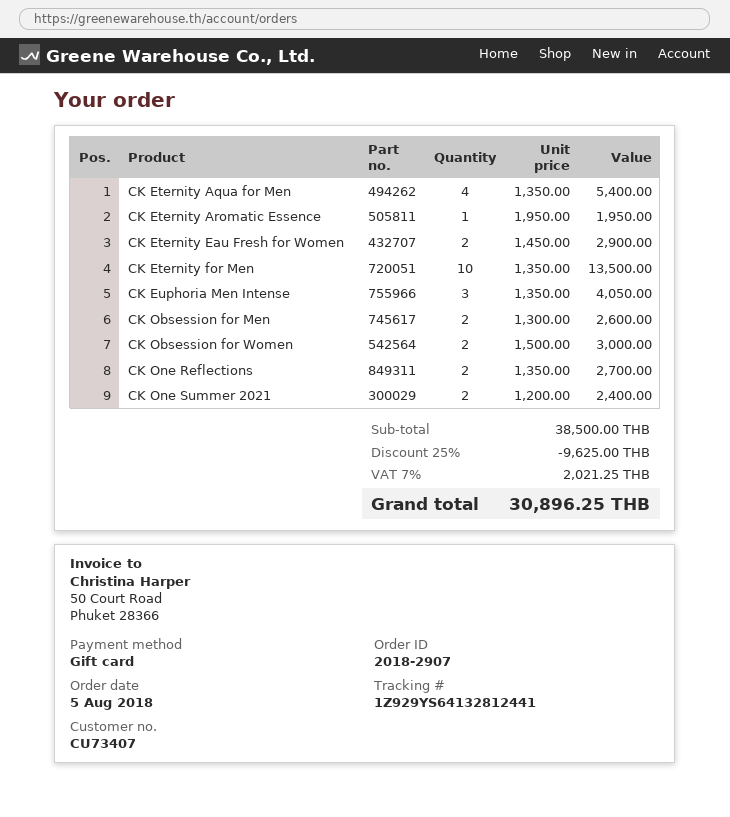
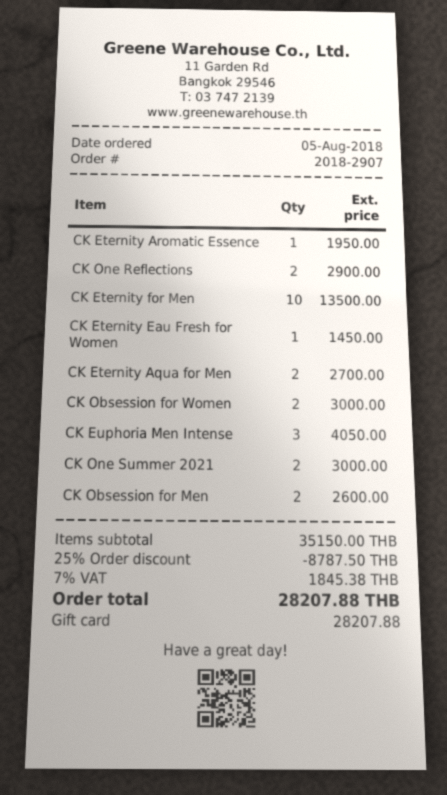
CK Eternity Aqua for Men: 4 for 5400.00 -> 2 for 2700.00
CK Eternity Eau Fresh for Women: 2 for 2900.00 -> 1 for 1450.00
CK One Reflections: 2 for 2700.00 -> 2 for 2900.00
CK One Summer 2021: 2 for 2400.00 -> 2 for 3000.00
subtotal: 38500.00 -> 35150.00
discount: 25% = 9625.00 -> 25% = 8787.50
tax: 7% = 2021.25 -> 7% = 1845.38
total: 30896.25 -> 28207.88

